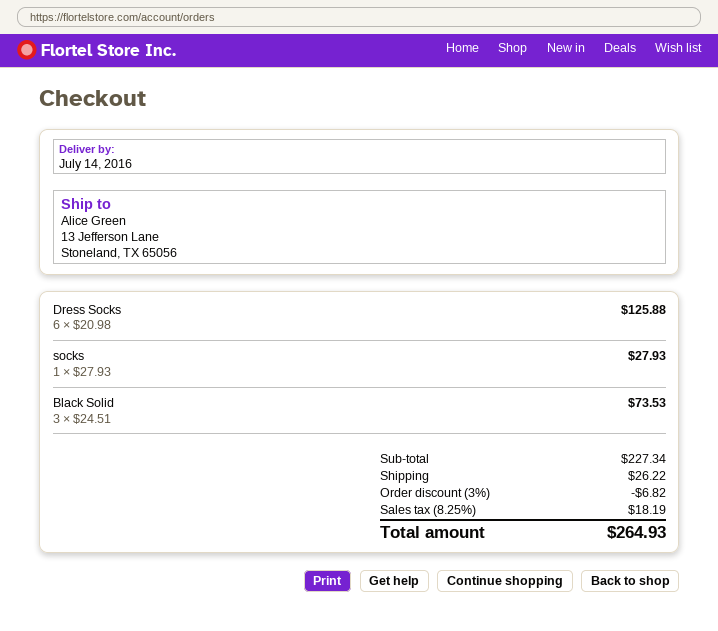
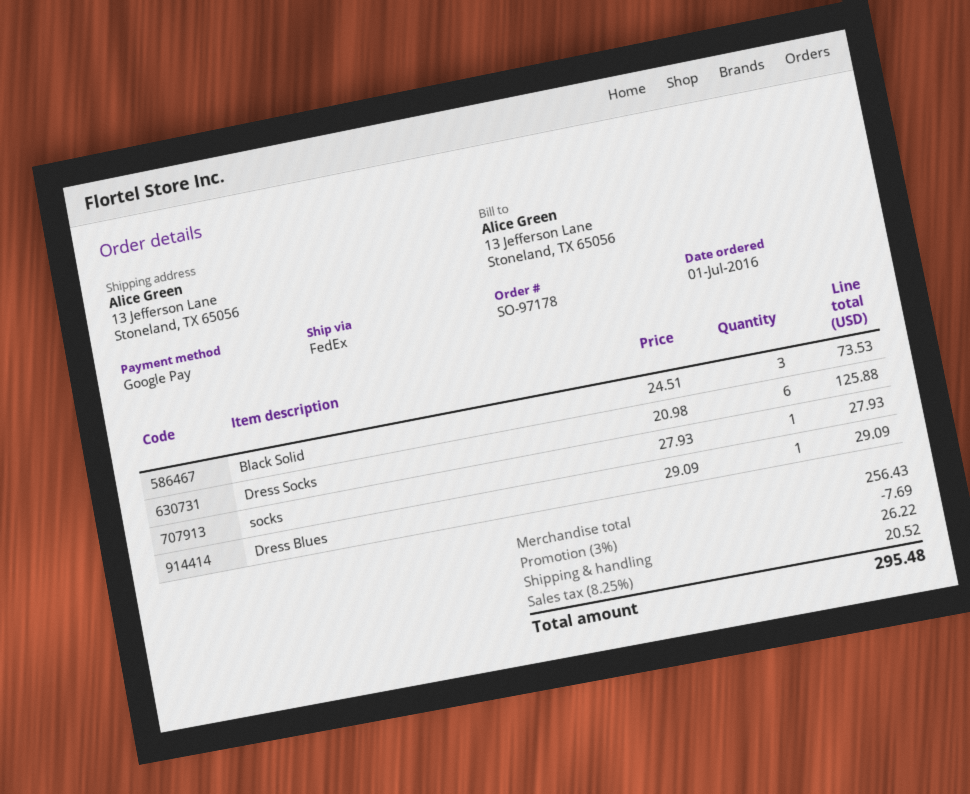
Dress Blues: none -> 1 x 29.09 = 29.09
subtotal: 227.34 -> 256.43
discount: 3% = 6.82 -> 3% = 7.69
tax: 8.25% = 18.19 -> 8.25% = 20.52
total: 264.93 -> 295.48

